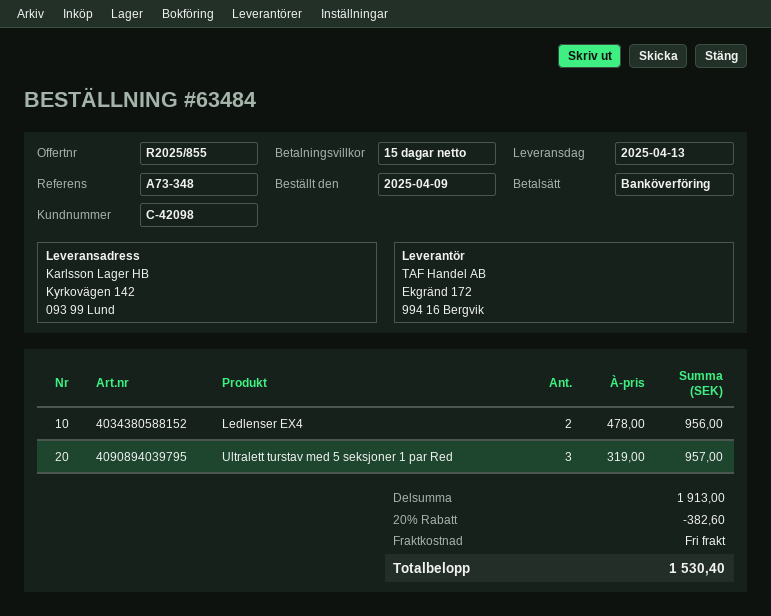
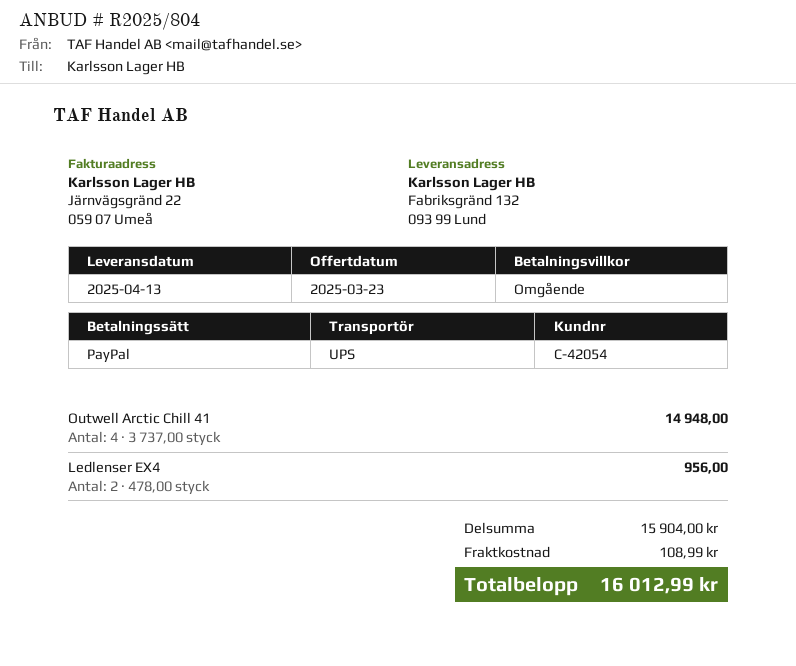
quote number: R2025/855 -> R2025/804
payment terms: 15 days -> on receipt
customer number: C-42098 -> C-42054
payment method: bank transfer -> PayPal
ship to: Kyrkovägen 142, 093 99 Lund -> Fabriksgränd 132, 093 99 Lund
Ultralett turstav med 5 seksjoner 1 par Red: 3 x 319.00 = 957.00 -> none
Outwell Arctic Chill 41: none -> 4 x 3737.00 = 14948.00
subtotal: 1913.00 -> 15904.00
discount: 20% = 382.60 -> none
shipping: 0.00 -> 108.99
total: 1530.40 -> 16012.99

